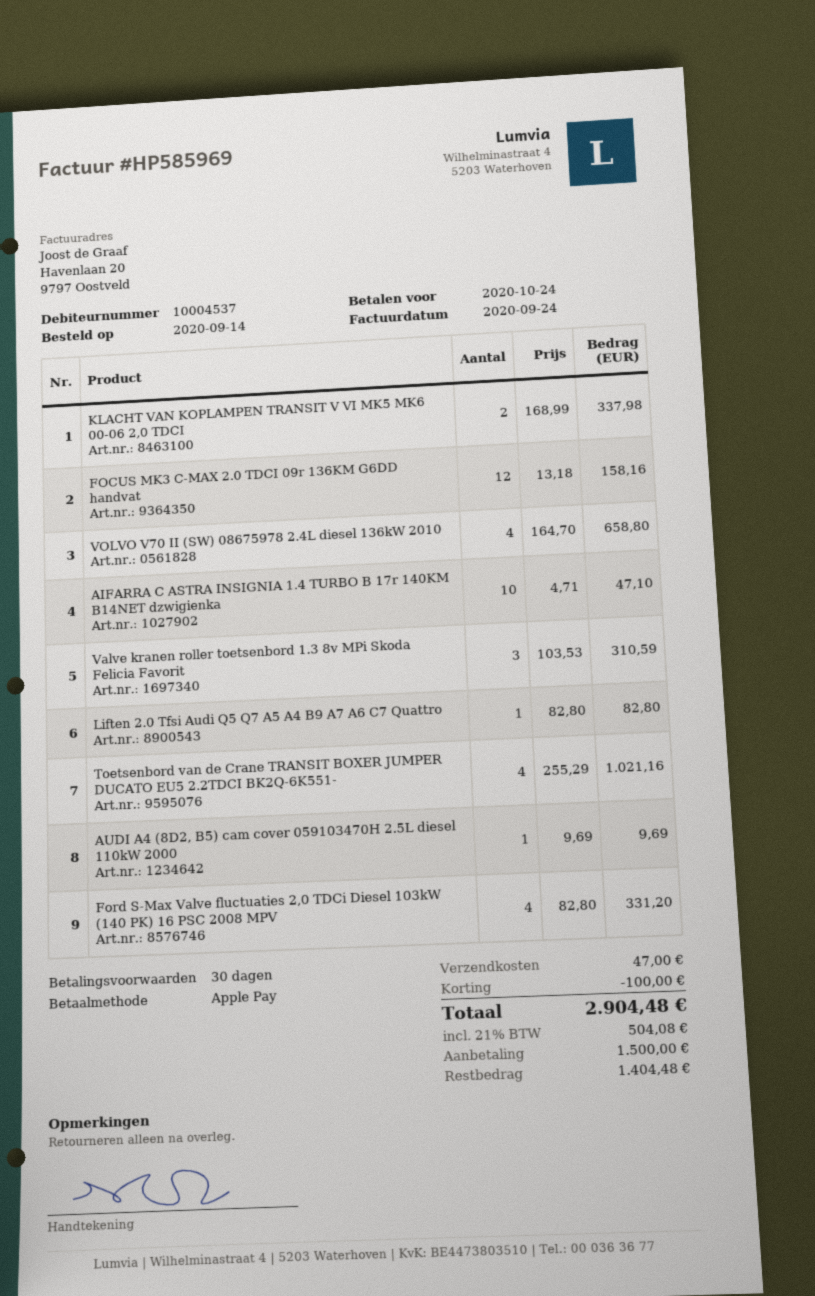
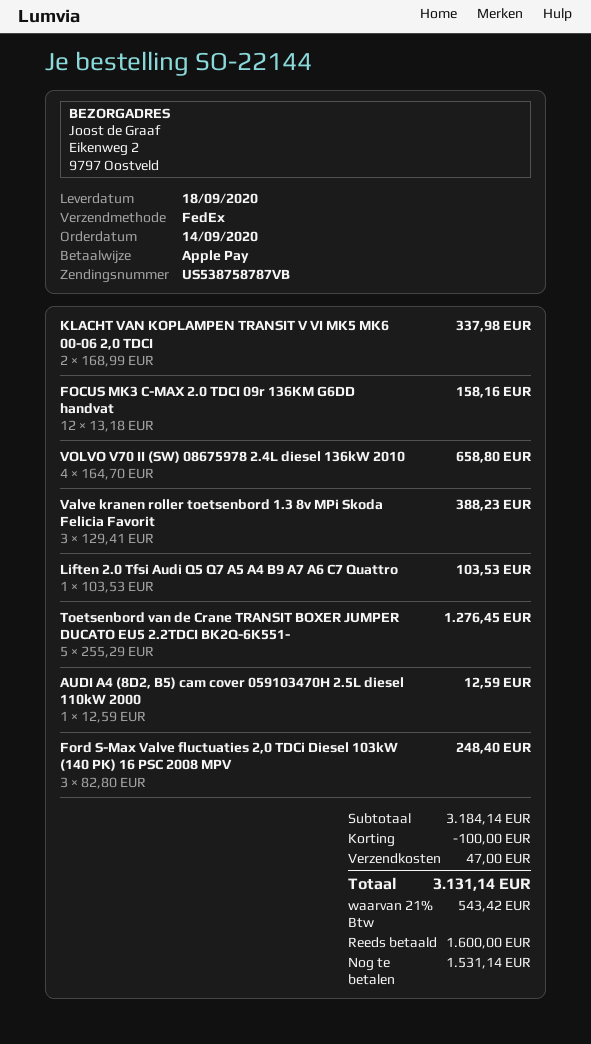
AIFARRA C ASTRA INSIGNIA 1.4 TURBO B 17r 140KM B14NET dzwigienka: 10 x 4.71 = 47.10 -> none
Valve kranen roller toetsenbord 1.3 8v MPi Skoda Felicia Favorit: 3 x 103.53 = 310.59 -> 3 x 129.41 = 388.23
Liften 2.0 Tfsi Audi Q5 Q7 A5 A4 B9 A7 A6 C7 Quattro: 1 x 82.80 = 82.80 -> 1 x 103.53 = 103.53
Toetsenbord van de Crane TRANSIT BOXER JUMPER DUCATO EU5 2.2TDCI BK2Q-6K551-: 4 x 255.29 = 1021.16 -> 5 x 255.29 = 1276.45
AUDI A4 (8D2, B5) cam cover 059103470H 2.5L diesel 110kW 2000: 1 x 9.69 = 9.69 -> 1 x 12.59 = 12.59
Ford S-Max Valve fluctuaties 2,0 TDCi Diesel 103kW (140 PK) 16 PSC 2008 MPV: 4 x 82.80 = 331.20 -> 3 x 82.80 = 248.40
tax: 21% = 504.08 -> 21% = 543.42
total: 2904.48 -> 3131.14
deposit: 1500.00 -> 1600.00
balance: 1404.48 -> 1531.14

